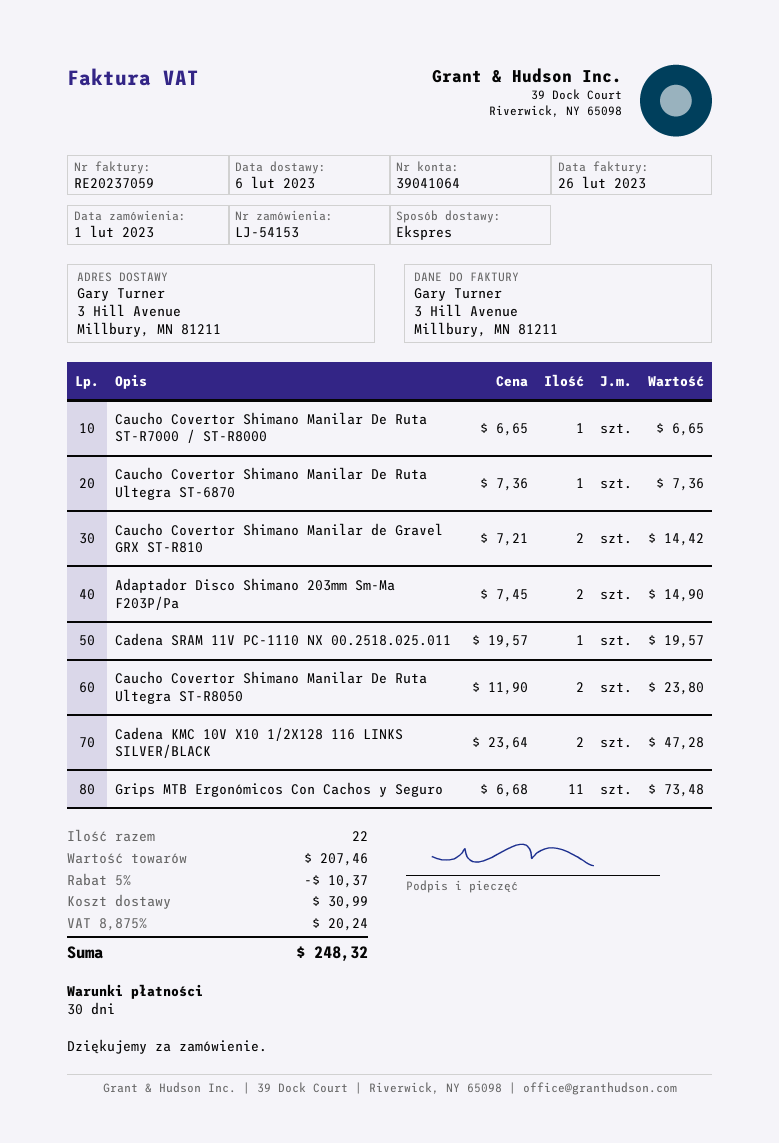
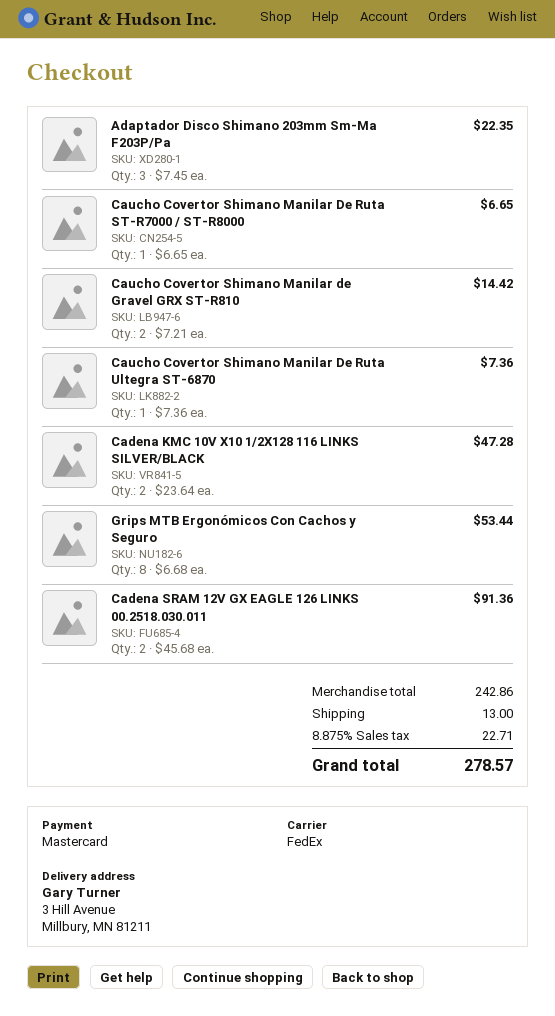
shipping method: express -> FedEx
Adaptador Disco Shimano 203mm Sm-Ma F203P/Pa: 2 x 7.45 = 14.90 -> 3 x 7.45 = 22.35
Cadena SRAM 11V PC-1110 NX 00.2518.025.011: 1 x 19.57 = 19.57 -> none
Caucho Covertor Shimano Manilar De Ruta Ultegra ST-R8050: 2 x 11.90 = 23.80 -> none
Grips MTB Ergonómicos Con Cachos y Seguro: 11 x 6.68 = 73.48 -> 8 x 6.68 = 53.44
Cadena SRAM 12V GX EAGLE 126 LINKS 00.2518.030.011: none -> 2 x 45.68 = 91.36
subtotal: 207.46 -> 242.86
discount: 5% = 10.37 -> none
shipping: 30.99 -> 13.00
tax: 8.875% = 20.24 -> 8.875% = 22.71
total: 248.32 -> 278.57

